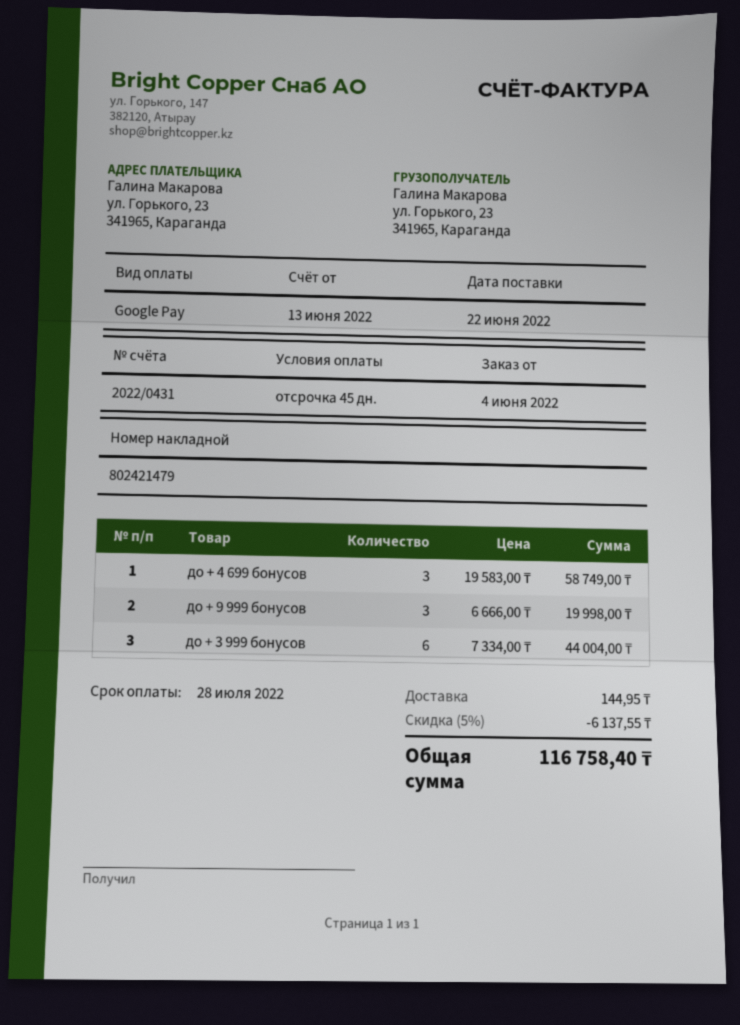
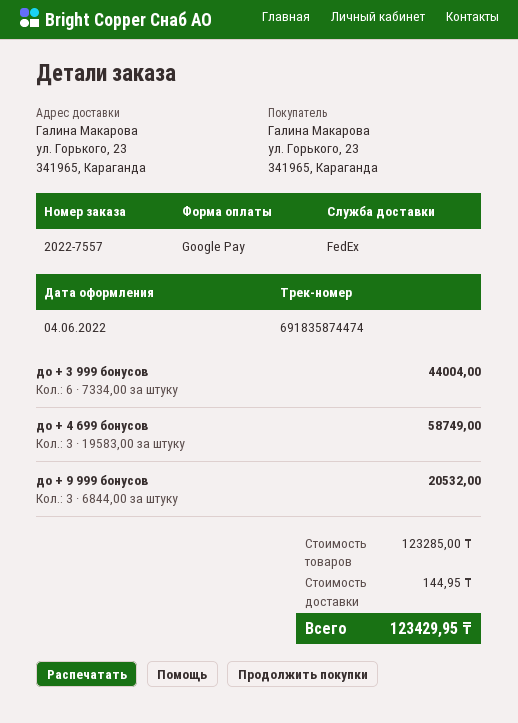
до + 9 999 бонусов: 3 x 6666.00 = 19998.00 -> 3 x 6844.00 = 20532.00
discount: 5% = 6137.55 -> none
total: 116758.40 -> 123429.95

